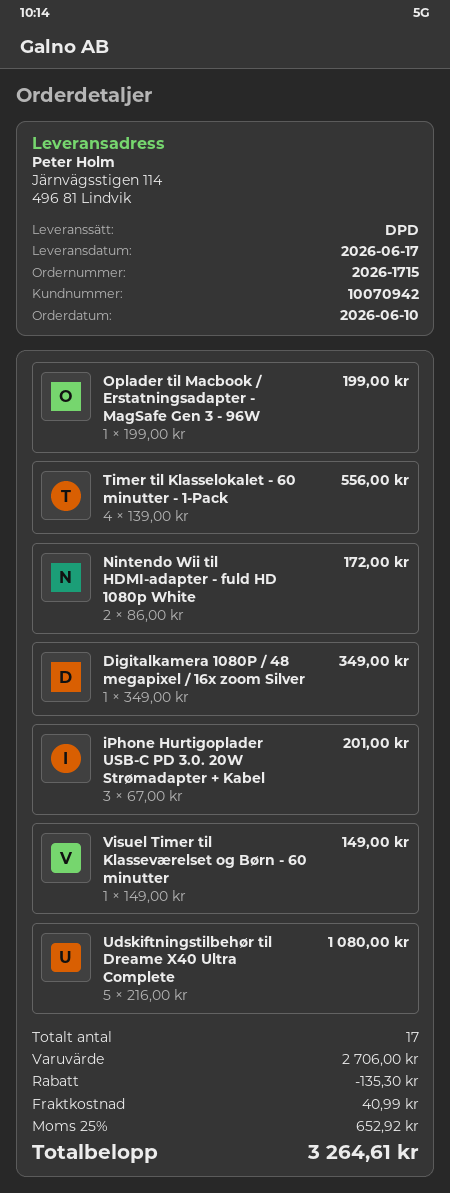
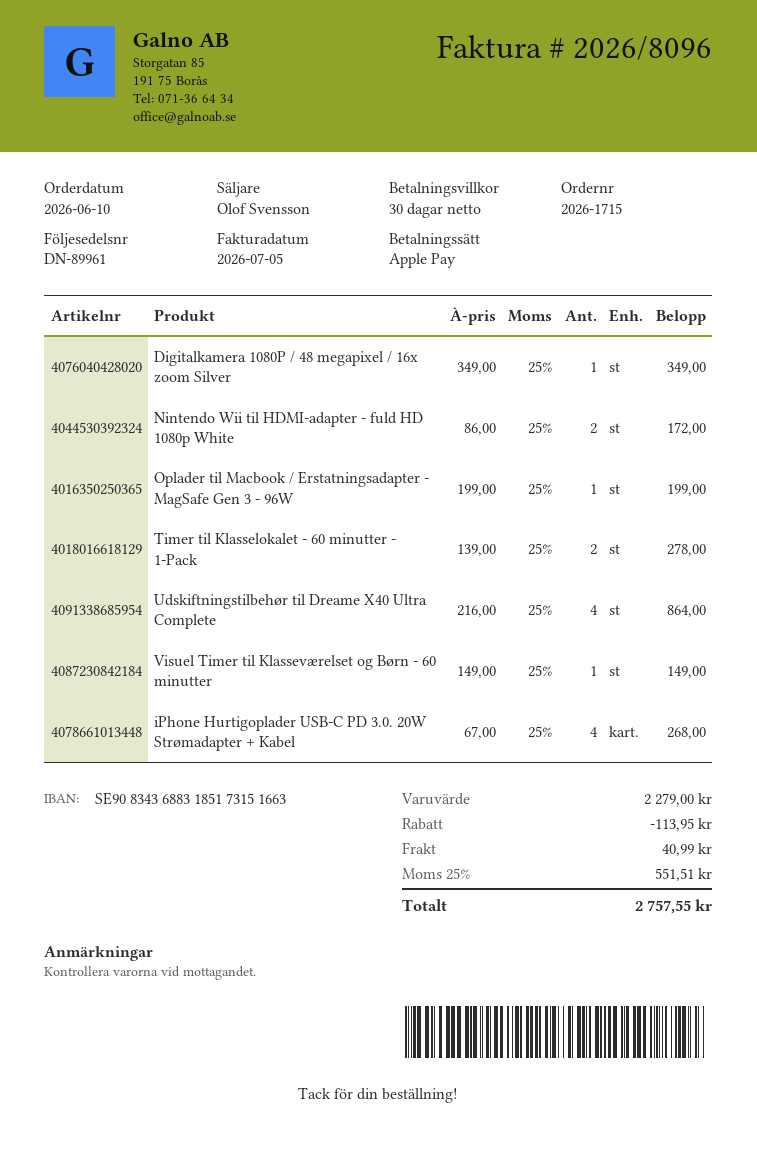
Timer til Klasselokalet - 60 minutter - 1-Pack: 4 x 139.00 = 556.00 -> 2 x 139.00 = 278.00
iPhone Hurtigoplader USB-C PD 3.0. 20W Strømadapter + Kabel: 3 x 67.00 = 201.00 -> 4 x 67.00 = 268.00
Udskiftningstilbehør til Dreame X40 Ultra Complete: 5 x 216.00 = 1080.00 -> 4 x 216.00 = 864.00
subtotal: 2706.00 -> 2279.00
discount: 135.30 -> 113.95
tax: 25% = 652.92 -> 25% = 551.51
total: 3264.61 -> 2757.55

